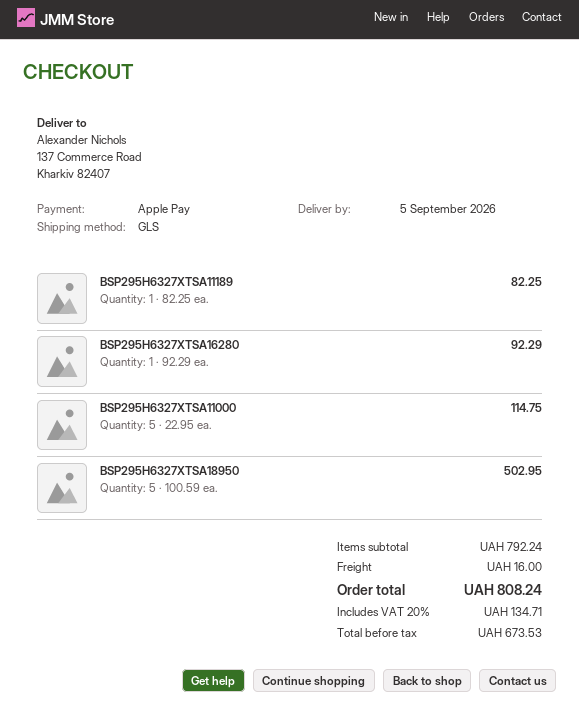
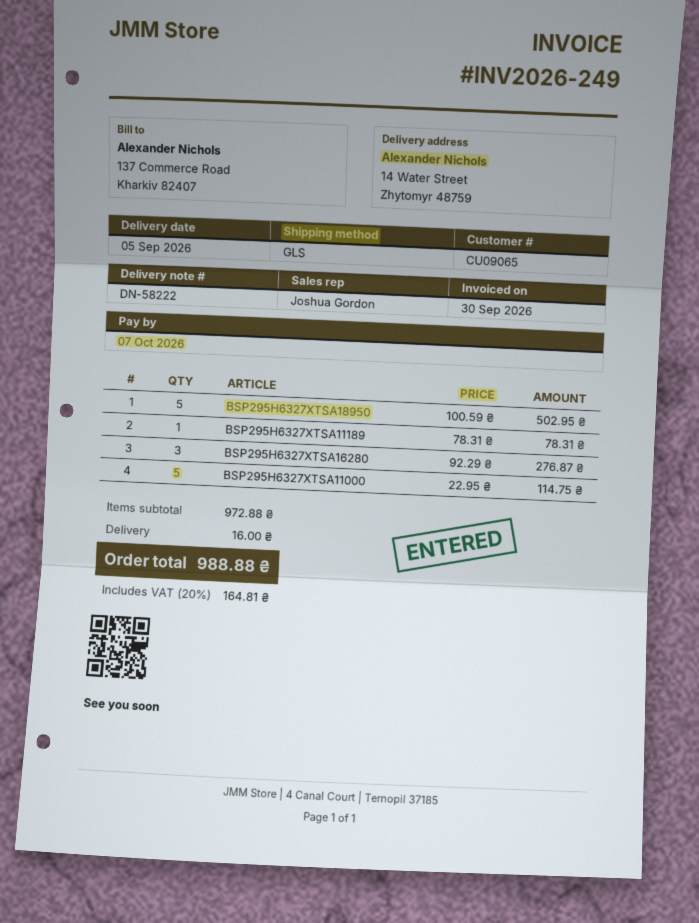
ship to: 137 Commerce Road, Kharkiv 82407 -> 14 Water Street, Zhytomyr 48759
BSP295H6327XTSA11189: 1 x 82.25 = 82.25 -> 1 x 78.31 = 78.31
BSP295H6327XTSA16280: 1 x 92.29 = 92.29 -> 3 x 92.29 = 276.87
subtotal: 792.24 -> 972.88
tax: 20% = 134.71 -> 20% = 164.81
total: 808.24 -> 988.88

